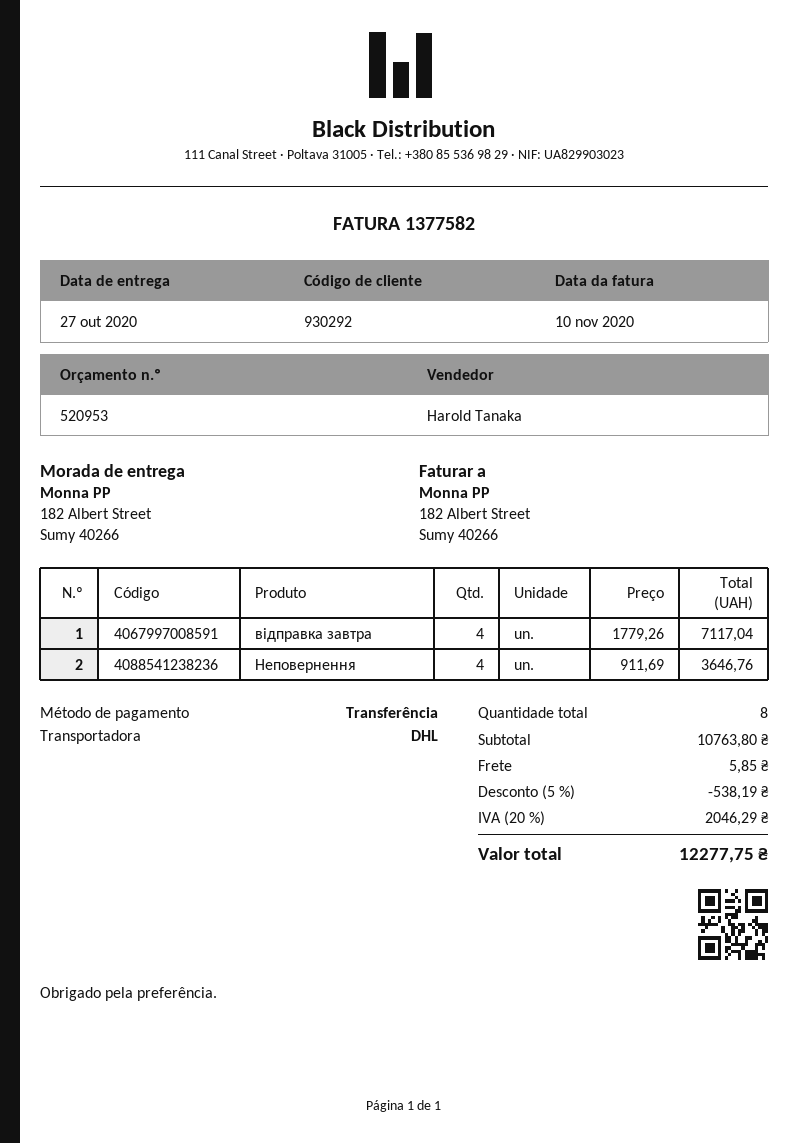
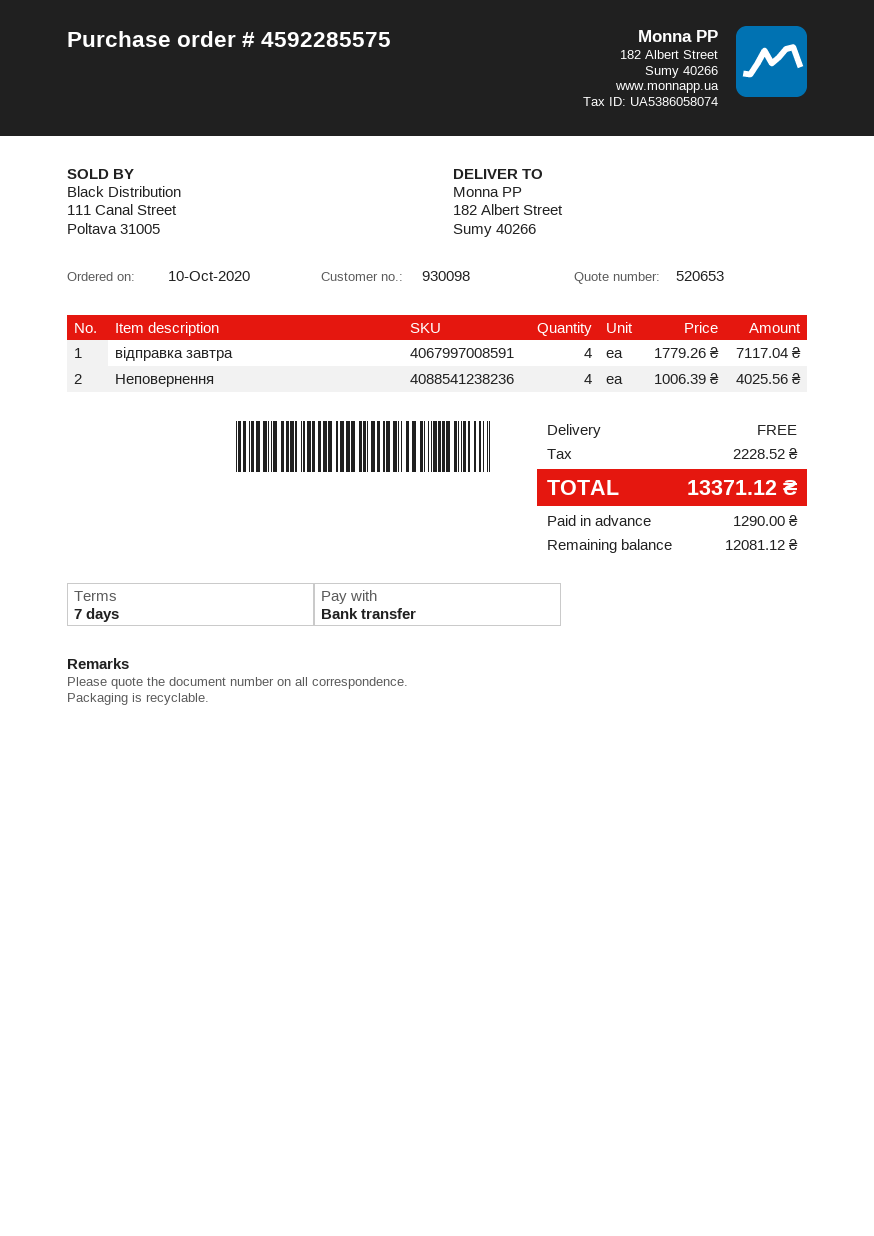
quote number: 520953 -> 520653
customer number: 930292 -> 930098
Неповернення: 4 x 911.69 = 3646.76 -> 4 x 1006.39 = 4025.56
discount: 5% = 538.19 -> none
shipping: 5.85 -> 0.00
tax: 2046.29 -> 2228.52
total: 12277.75 -> 13371.12

